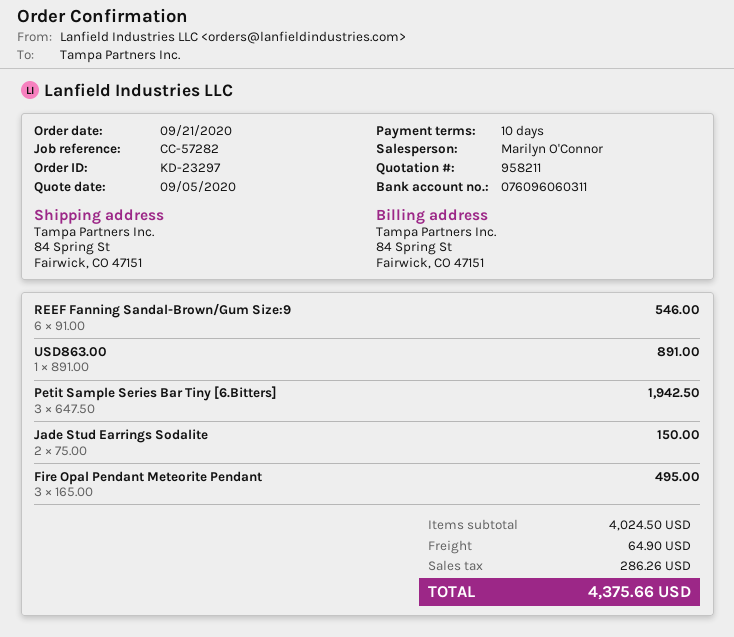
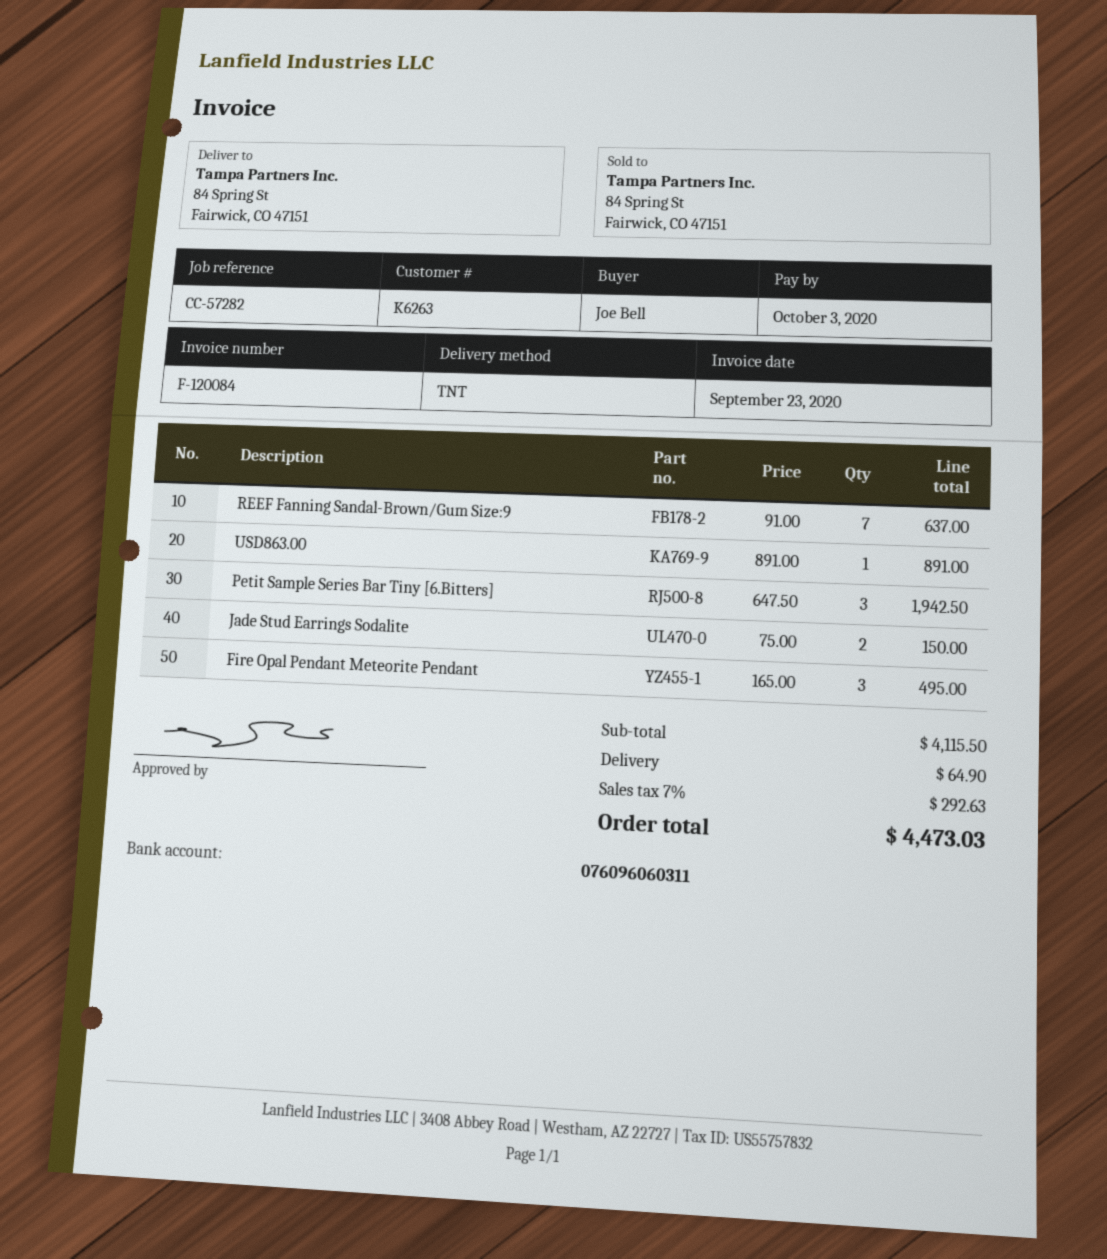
REEF Fanning Sandal-Brown/Gum Size:9: 6 x 91.00 = 546.00 -> 7 x 91.00 = 637.00
subtotal: 4024.50 -> 4115.50
tax: 286.26 -> 292.63
total: 4375.66 -> 4473.03

